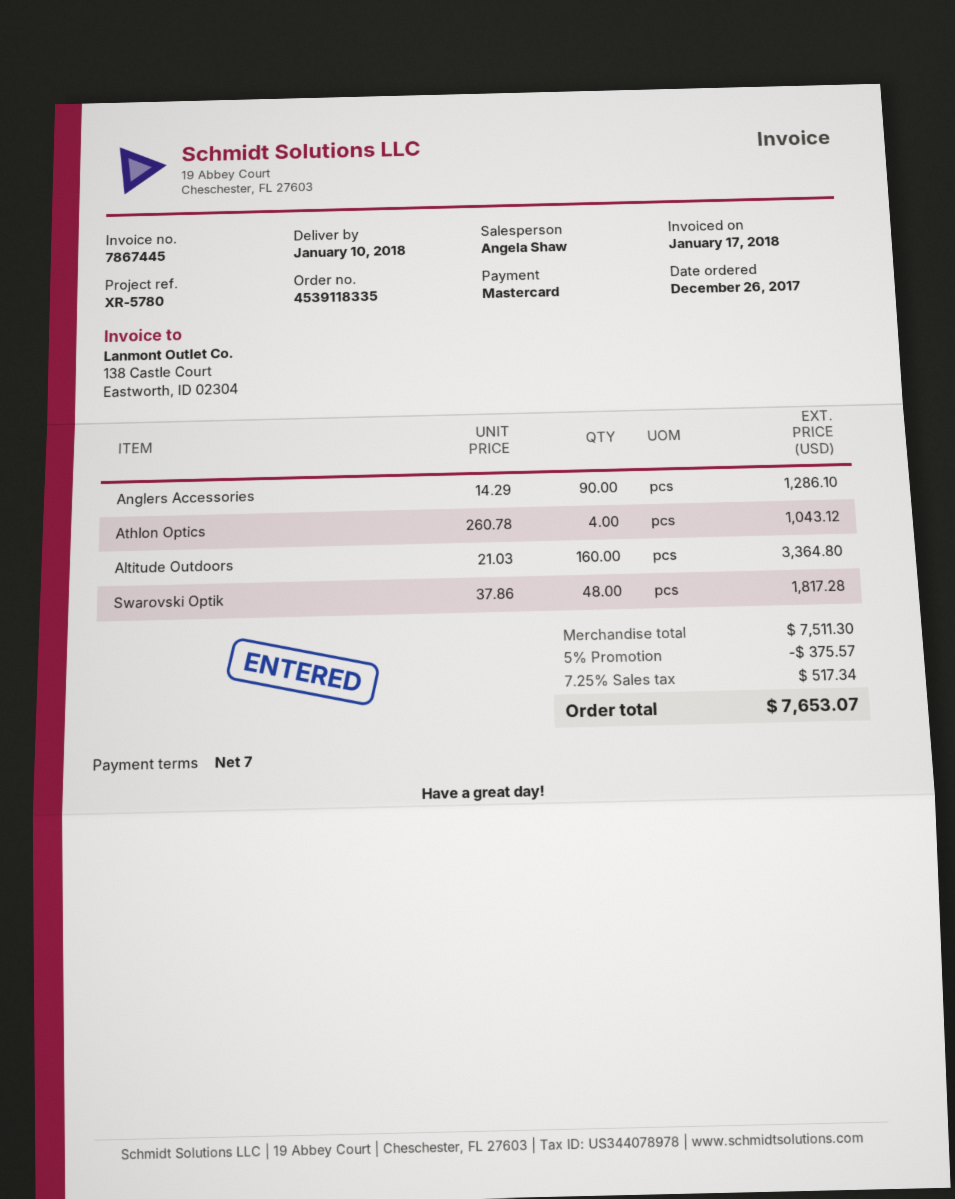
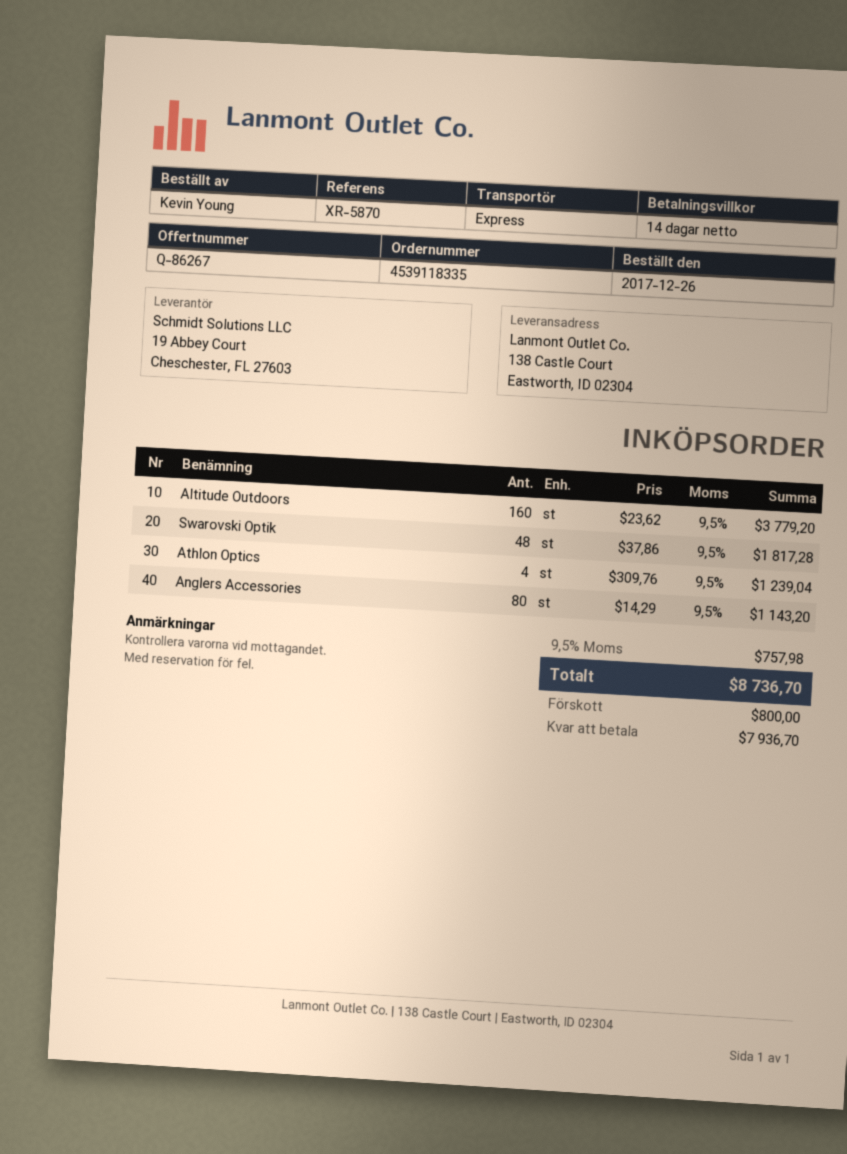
payment terms: 7 days -> 14 days
reference: XR-5780 -> XR-5870
Anglers Accessories: 90 x 14.29 = 1286.10 -> 80 x 14.29 = 1143.20
Athlon Optics: 4 x 260.78 = 1043.12 -> 4 x 309.76 = 1239.04
Altitude Outdoors: 160 x 21.03 = 3364.80 -> 160 x 23.62 = 3779.20
discount: 5% = 375.57 -> none
tax: 7.25% = 517.34 -> 9.5% = 757.98
total: 7653.07 -> 8736.70

